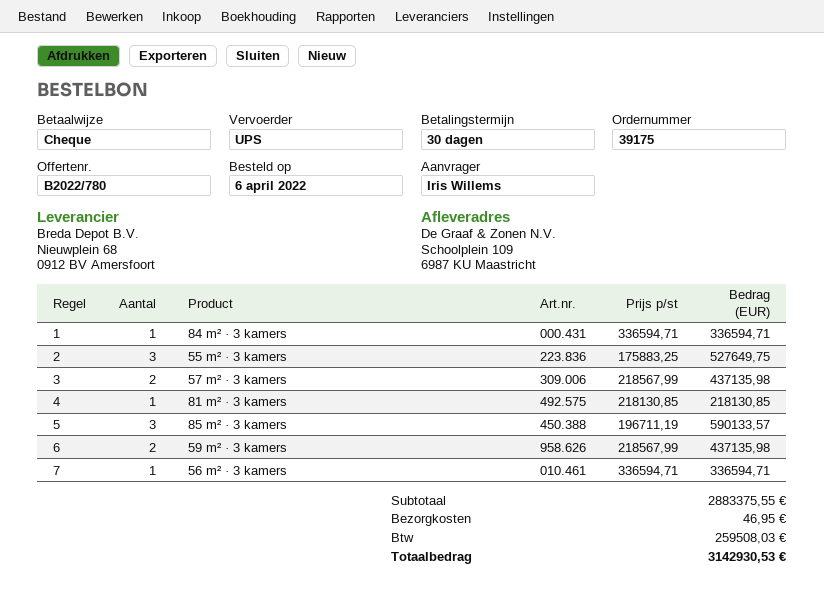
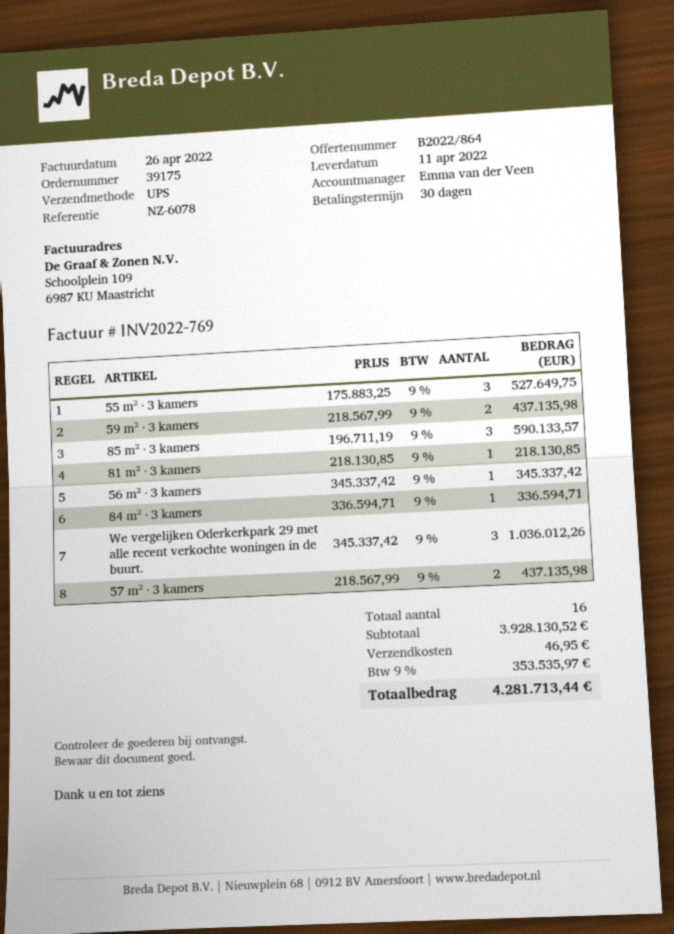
quote number: B2022/780 -> B2022/864
56 m² · 3 kamers: 1 x 336594.71 = 336594.71 -> 1 x 345337.42 = 345337.42
We vergelijken Oderkerkpark 29 met alle recent verkochte woningen in de buurt.: none -> 3 x 345337.42 = 1036012.26
subtotal: 2883375.55 -> 3928130.52
tax: 259508.03 -> 353535.97
total: 3142930.53 -> 4281713.44

